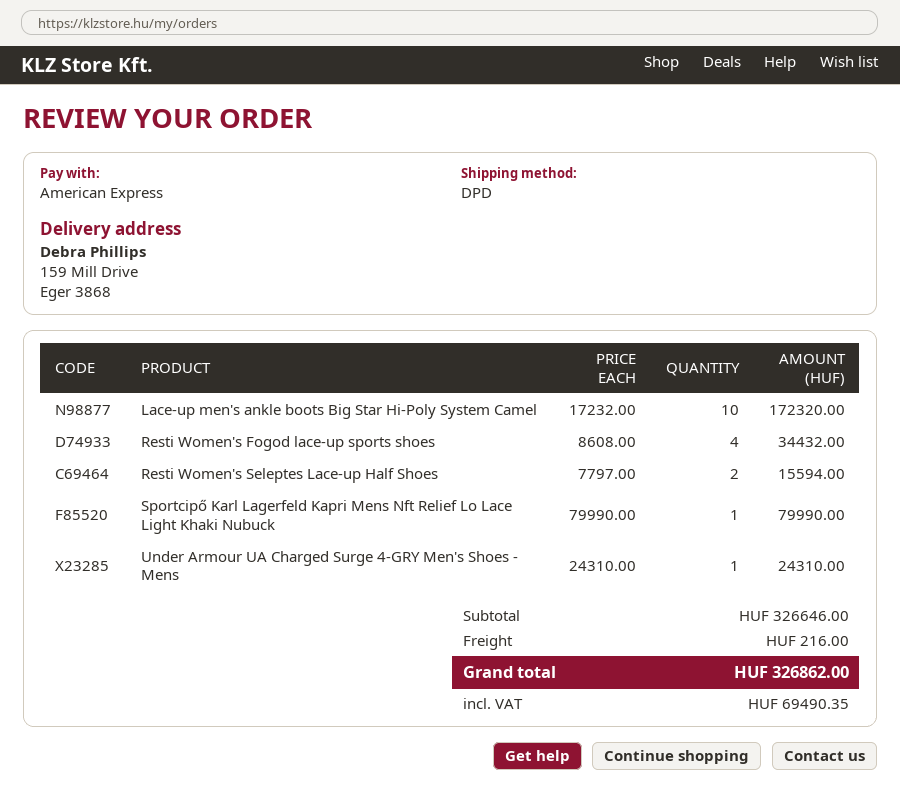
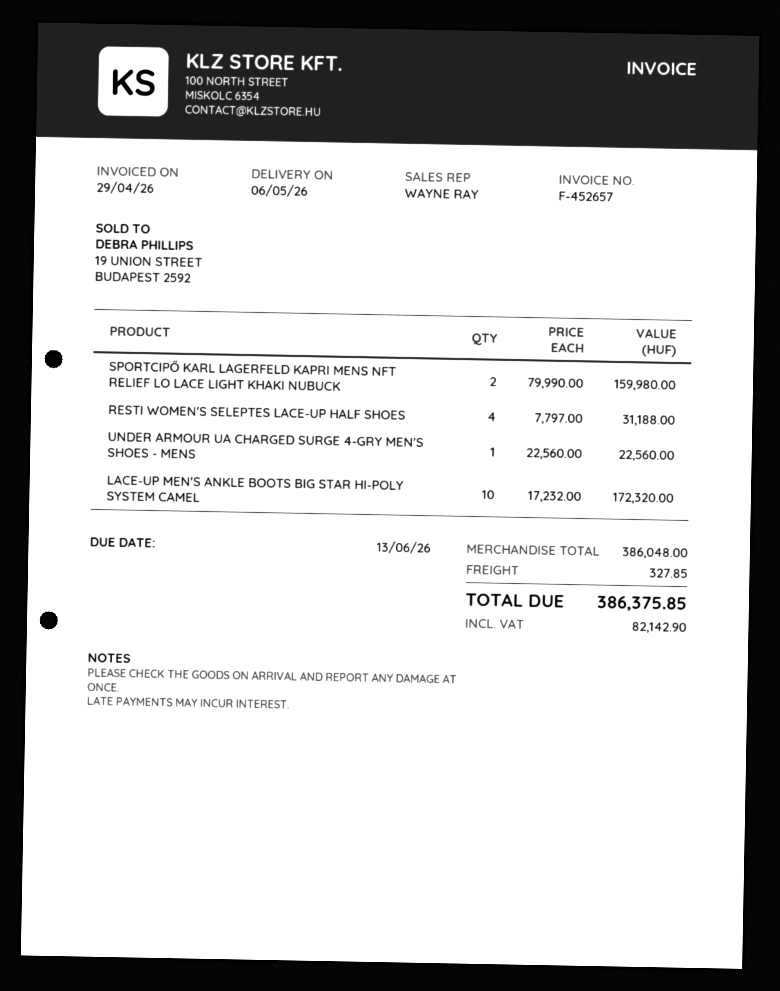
Resti Women's Fogod lace-up sports shoes: 4 x 8608.00 = 34432.00 -> none
Resti Women's Seleptes Lace-up Half Shoes: 2 x 7797.00 = 15594.00 -> 4 x 7797.00 = 31188.00
Sportcipő Karl Lagerfeld Kapri Mens Nft Relief Lo Lace Light Khaki Nubuck: 1 x 79990.00 = 79990.00 -> 2 x 79990.00 = 159980.00
Under Armour UA Charged Surge 4-GRY Men's Shoes - Mens: 1 x 24310.00 = 24310.00 -> 1 x 22560.00 = 22560.00
subtotal: 326646.00 -> 386048.00
shipping: 216.00 -> 327.85
tax: 69490.35 -> 82142.90
total: 326862.00 -> 386375.85

